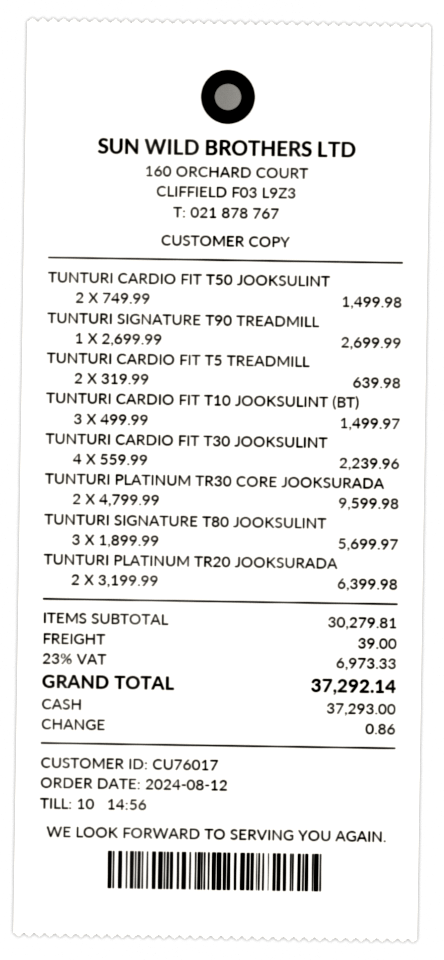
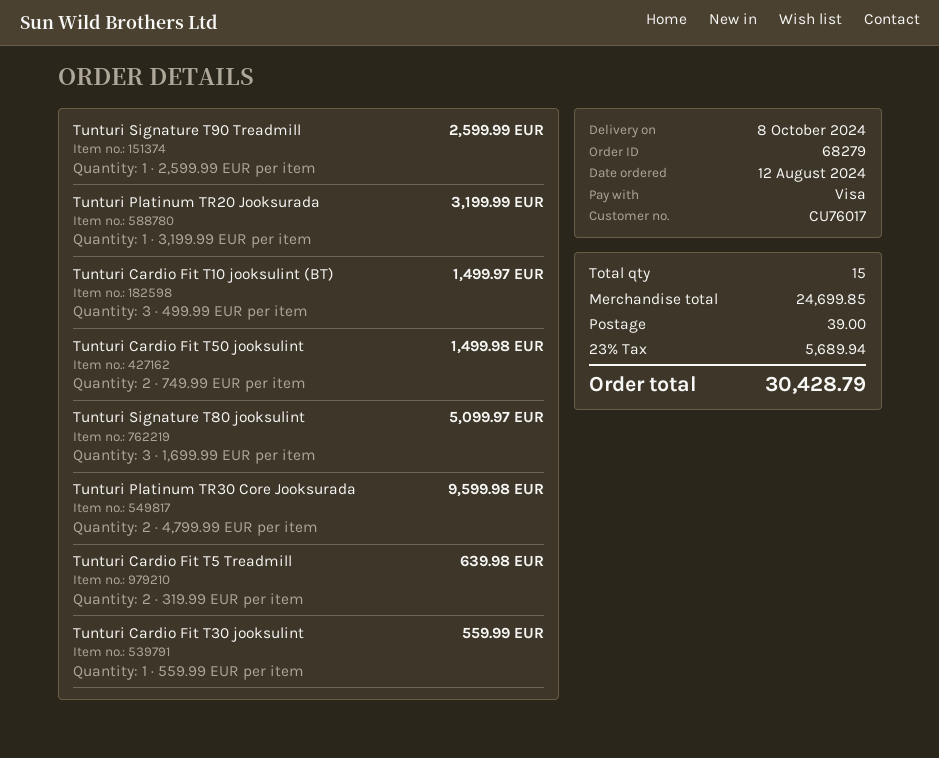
payment method: cash -> Visa
TUNTURI SIGNATURE T90 TREADMILL: 1 x 2699.99 = 2699.99 -> 1 x 2599.99 = 2599.99
TUNTURI CARDIO FIT T30 JOOKSULINT: 4 x 559.99 = 2239.96 -> 1 x 559.99 = 559.99
TUNTURI SIGNATURE T80 JOOKSULINT: 3 x 1899.99 = 5699.97 -> 3 x 1699.99 = 5099.97
TUNTURI PLATINUM TR20 JOOKSURADA: 2 x 3199.99 = 6399.98 -> 1 x 3199.99 = 3199.99
subtotal: 30279.81 -> 24699.85
tax: 23% = 6973.33 -> 23% = 5689.94
total: 37292.14 -> 30428.79

